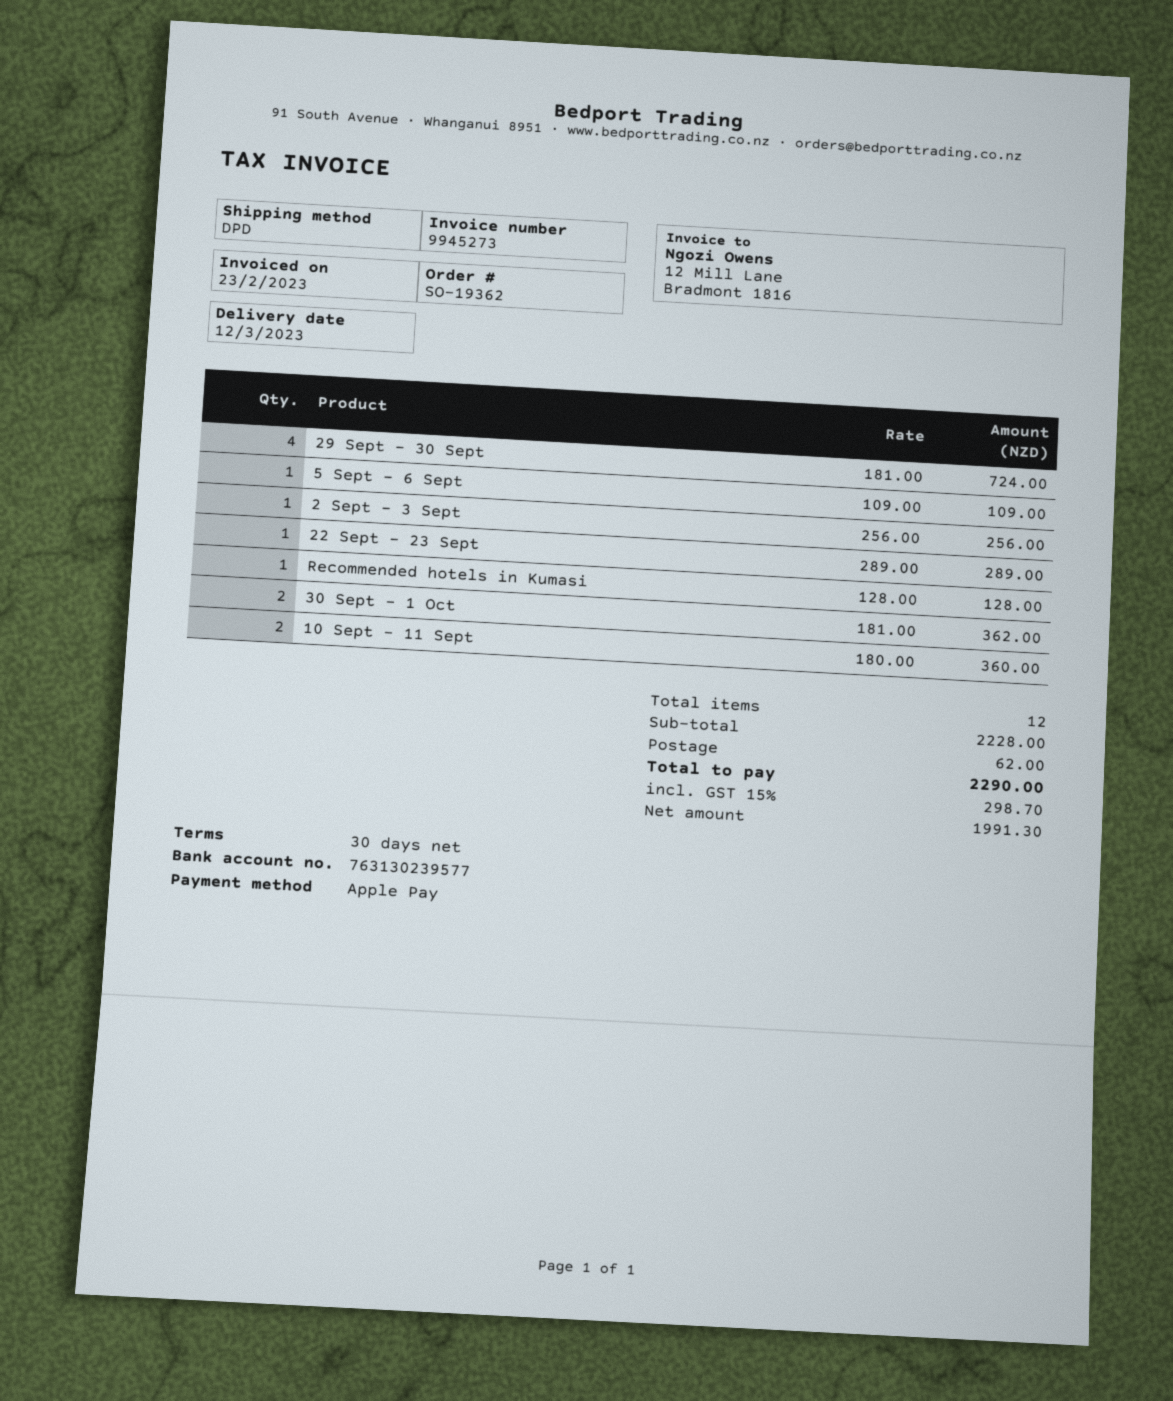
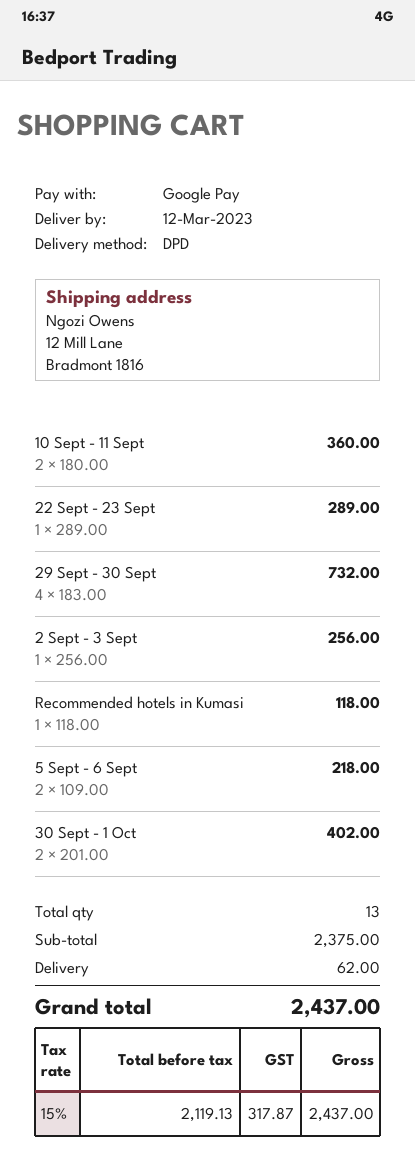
payment method: Apple Pay -> Google Pay
29 Sept - 30 Sept: 4 x 181.00 = 724.00 -> 4 x 183.00 = 732.00
5 Sept - 6 Sept: 1 x 109.00 = 109.00 -> 2 x 109.00 = 218.00
Recommended hotels in Kumasi: 1 x 128.00 = 128.00 -> 1 x 118.00 = 118.00
30 Sept - 1 Oct: 2 x 181.00 = 362.00 -> 2 x 201.00 = 402.00
total quantity: 12 -> 13
subtotal: 2228.00 -> 2375.00
net: 1991.30 -> 2119.13
tax: 15% = 298.70 -> 15% = 317.87
total: 2290.00 -> 2437.00

